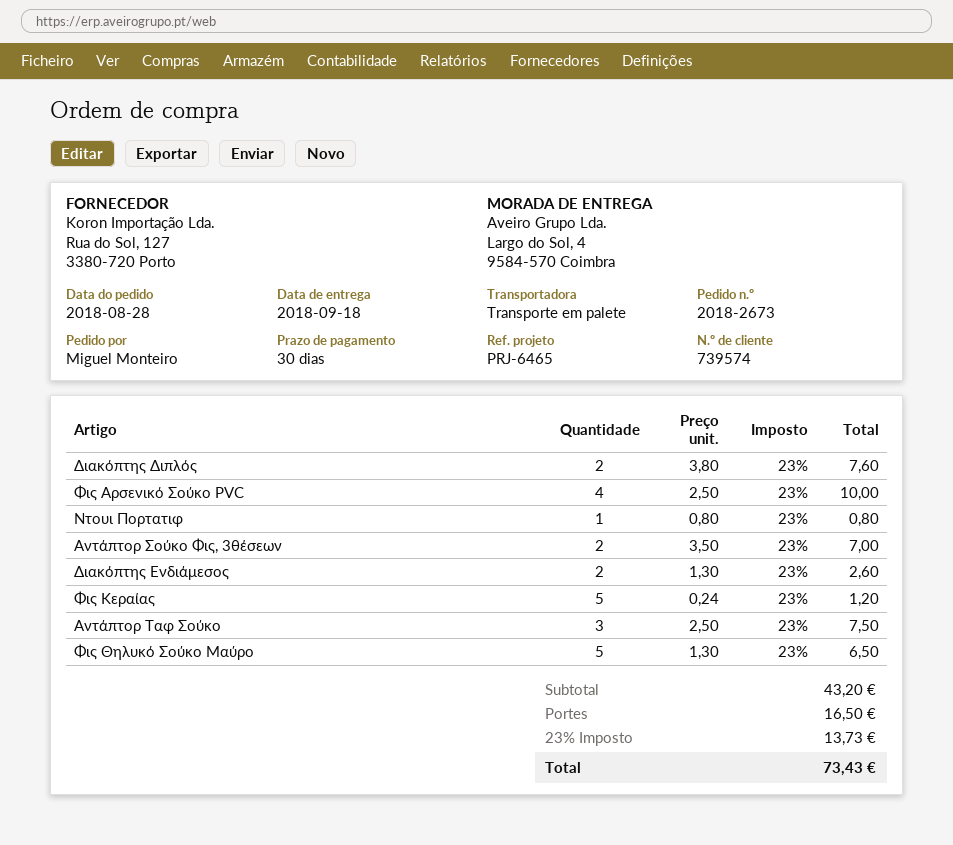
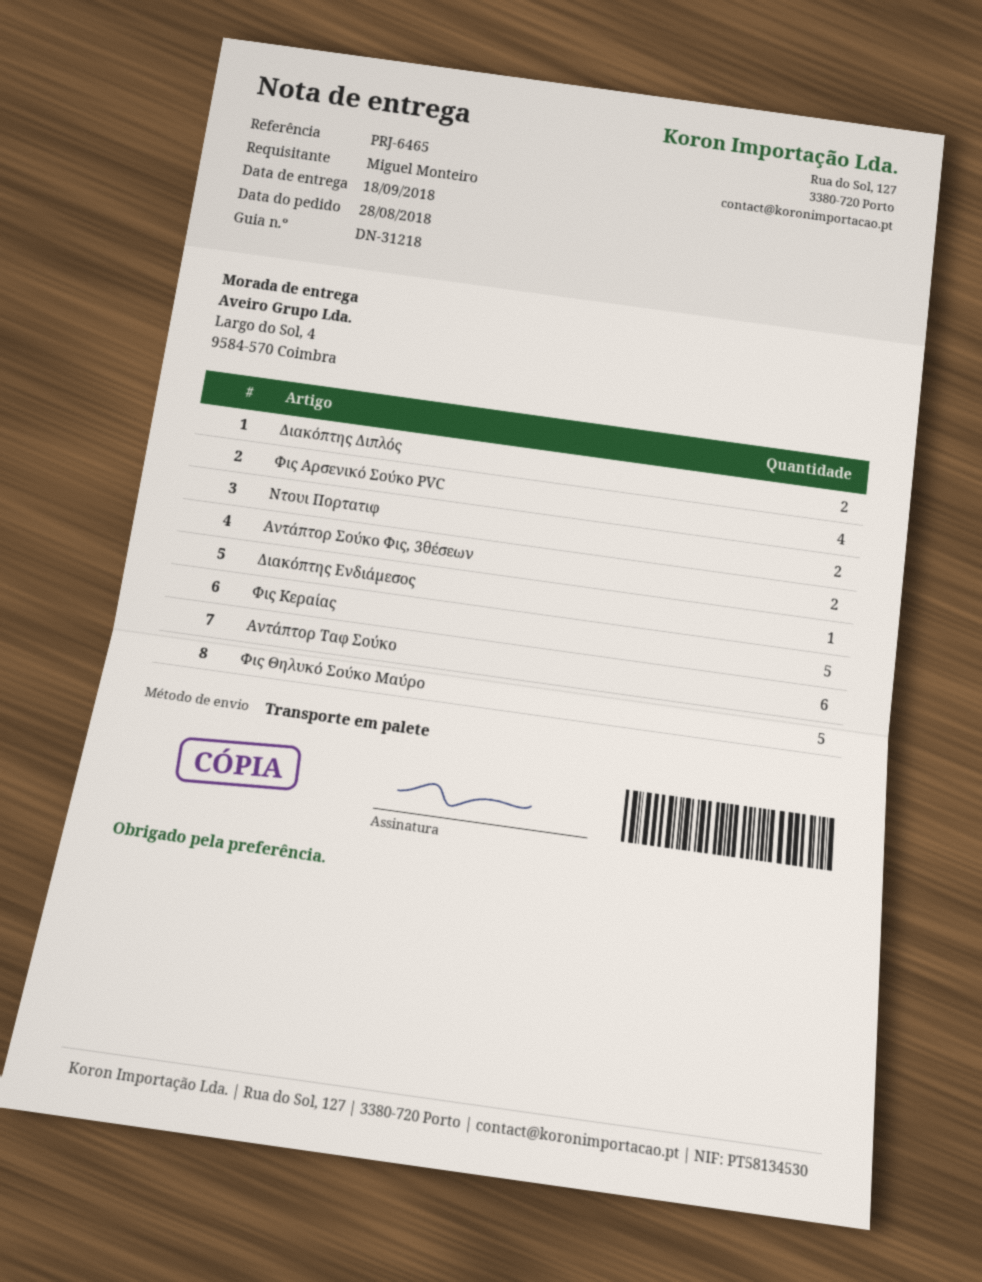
Ντουι Πορτατιφ: 1 -> 2
Διακόπτης Ενδιάμεσος: 2 -> 1
Αντάπτορ Ταφ Σούκο: 3 -> 6

